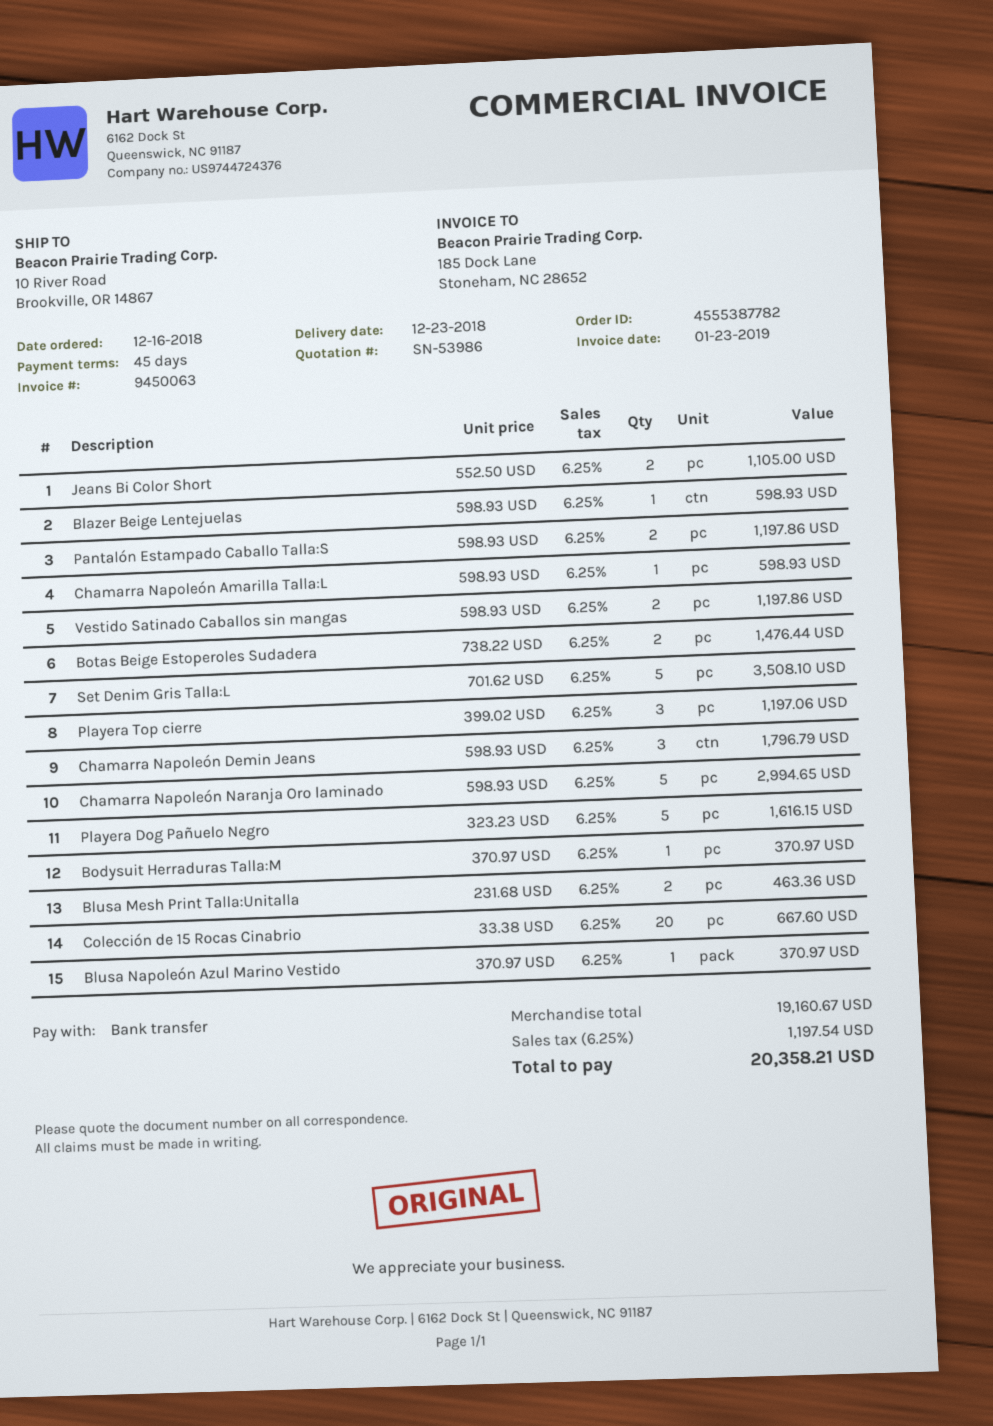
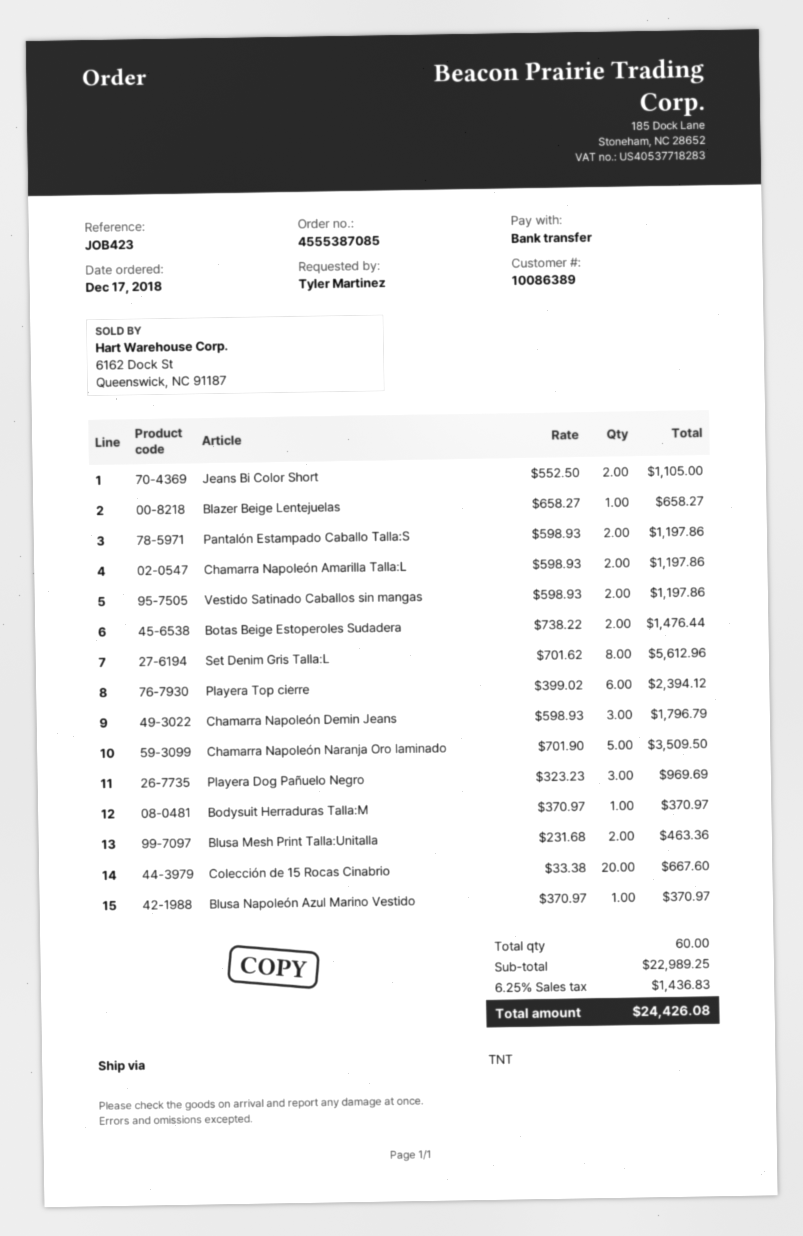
order number: 4555387782 -> 4555387085
order date: 2018-12-16 -> 2018-12-17
Blazer Beige Lentejuelas: 1 x 598.93 = 598.93 -> 1 x 658.27 = 658.27
Chamarra Napoleón Amarilla Talla:L: 1 x 598.93 = 598.93 -> 2 x 598.93 = 1197.86
Set Denim Gris Talla:L: 5 x 701.62 = 3508.10 -> 8 x 701.62 = 5612.96
Playera Top cierre: 3 x 399.02 = 1197.06 -> 6 x 399.02 = 2394.12
Chamarra Napoleón Naranja Oro laminado: 5 x 598.93 = 2994.65 -> 5 x 701.90 = 3509.50
Playera Dog Pañuelo Negro: 5 x 323.23 = 1616.15 -> 3 x 323.23 = 969.69
subtotal: 19160.67 -> 22989.25
tax: 6.25% = 1197.54 -> 6.25% = 1436.83
total: 20358.21 -> 24426.08

